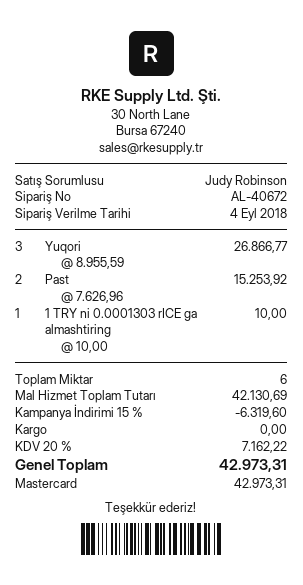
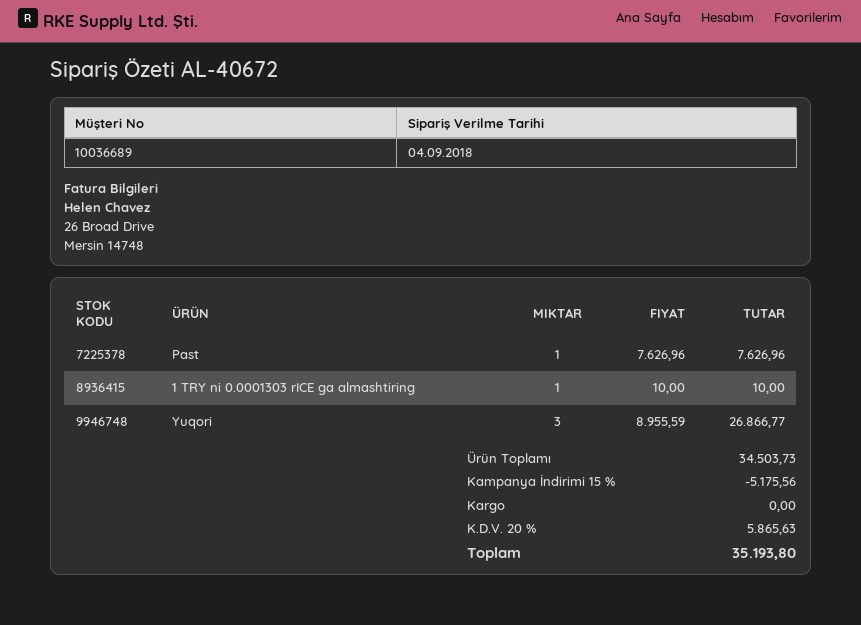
Past: 2 x 7626.96 = 15253.92 -> 1 x 7626.96 = 7626.96
subtotal: 42130.69 -> 34503.73
discount: 15% = 6319.60 -> 15% = 5175.56
tax: 20% = 7162.22 -> 20% = 5865.63
total: 42973.31 -> 35193.80

